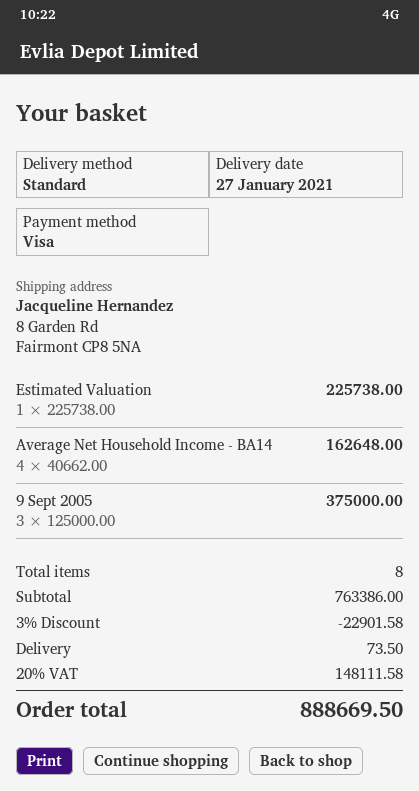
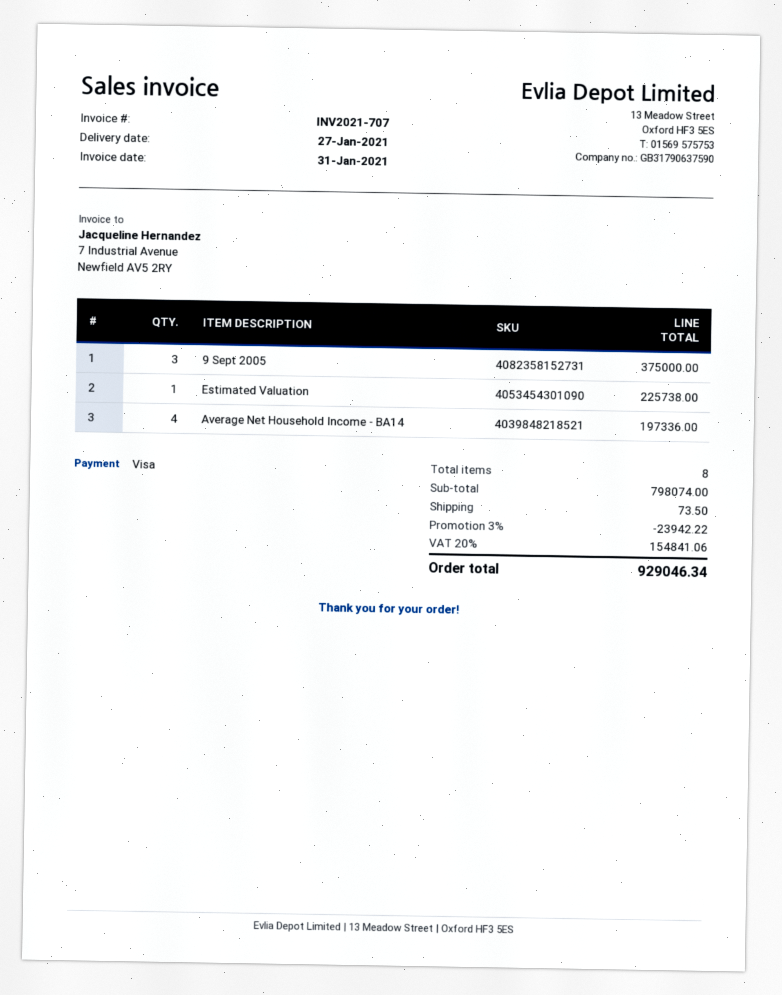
Average Net Household Income - BA14: 4 for 162648.00 -> 4 for 197336.00
subtotal: 763386.00 -> 798074.00
discount: 3% = 22901.58 -> 3% = 23942.22
tax: 20% = 148111.58 -> 20% = 154841.06
total: 888669.50 -> 929046.34

